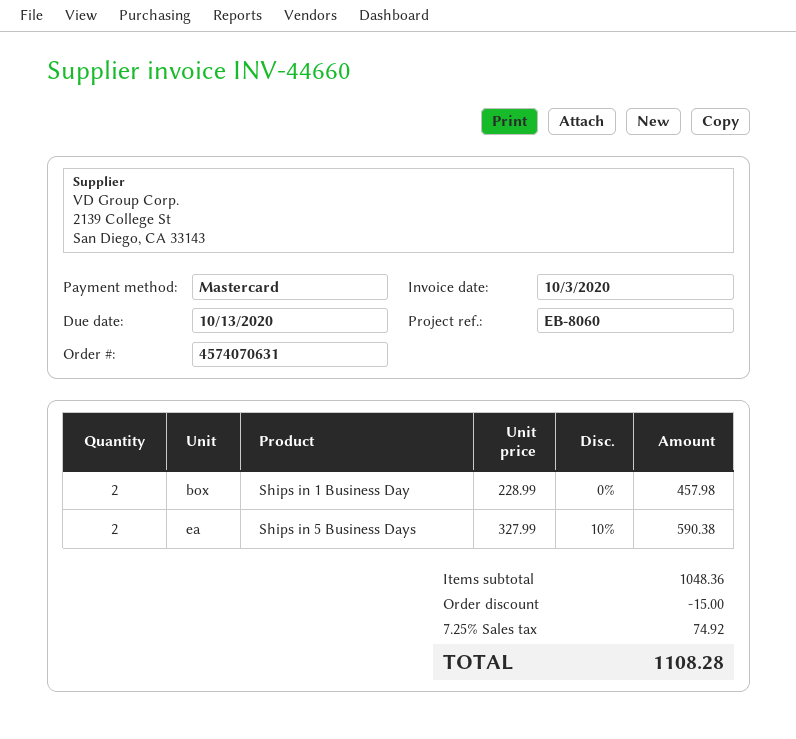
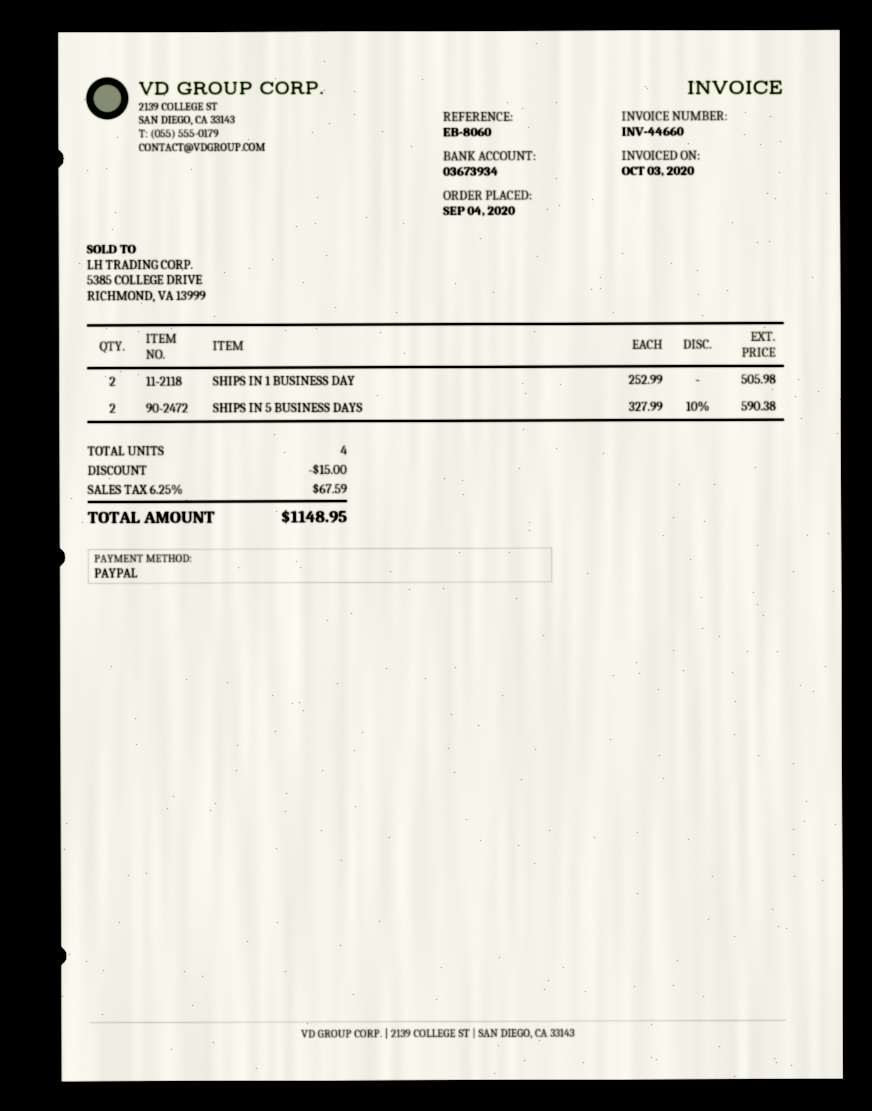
payment method: Mastercard -> PayPal
Ships in 1 Business Day: 2 x 228.99 = 457.98 -> 2 x 252.99 = 505.98
tax: 7.25% = 74.92 -> 6.25% = 67.59
total: 1108.28 -> 1148.95

